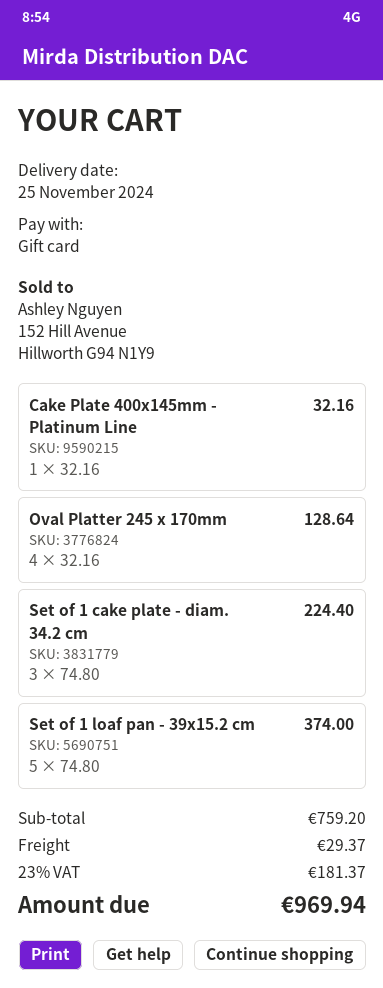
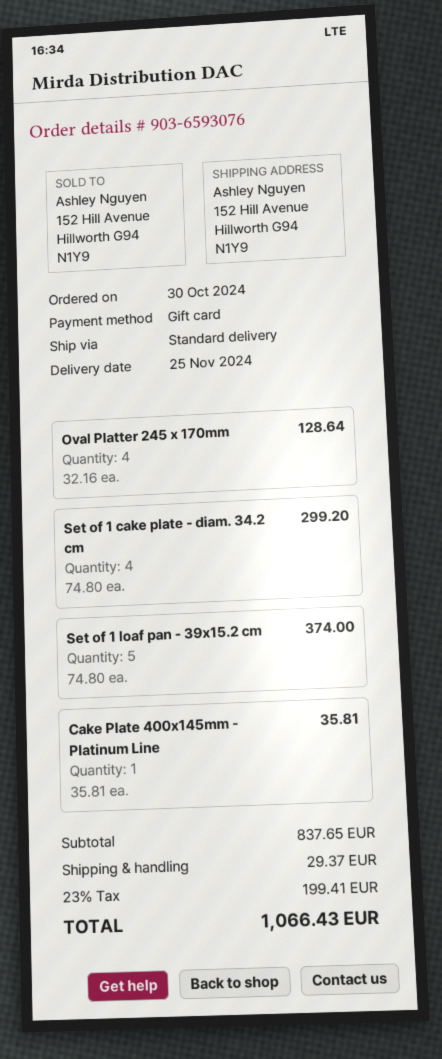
Cake Plate 400x145mm - Platinum Line: 1 x 32.16 = 32.16 -> 1 x 35.81 = 35.81
Set of 1 cake plate - diam. 34.2 cm: 3 x 74.80 = 224.40 -> 4 x 74.80 = 299.20
subtotal: 759.20 -> 837.65
tax: 23% = 181.37 -> 23% = 199.41
total: 969.94 -> 1066.43

